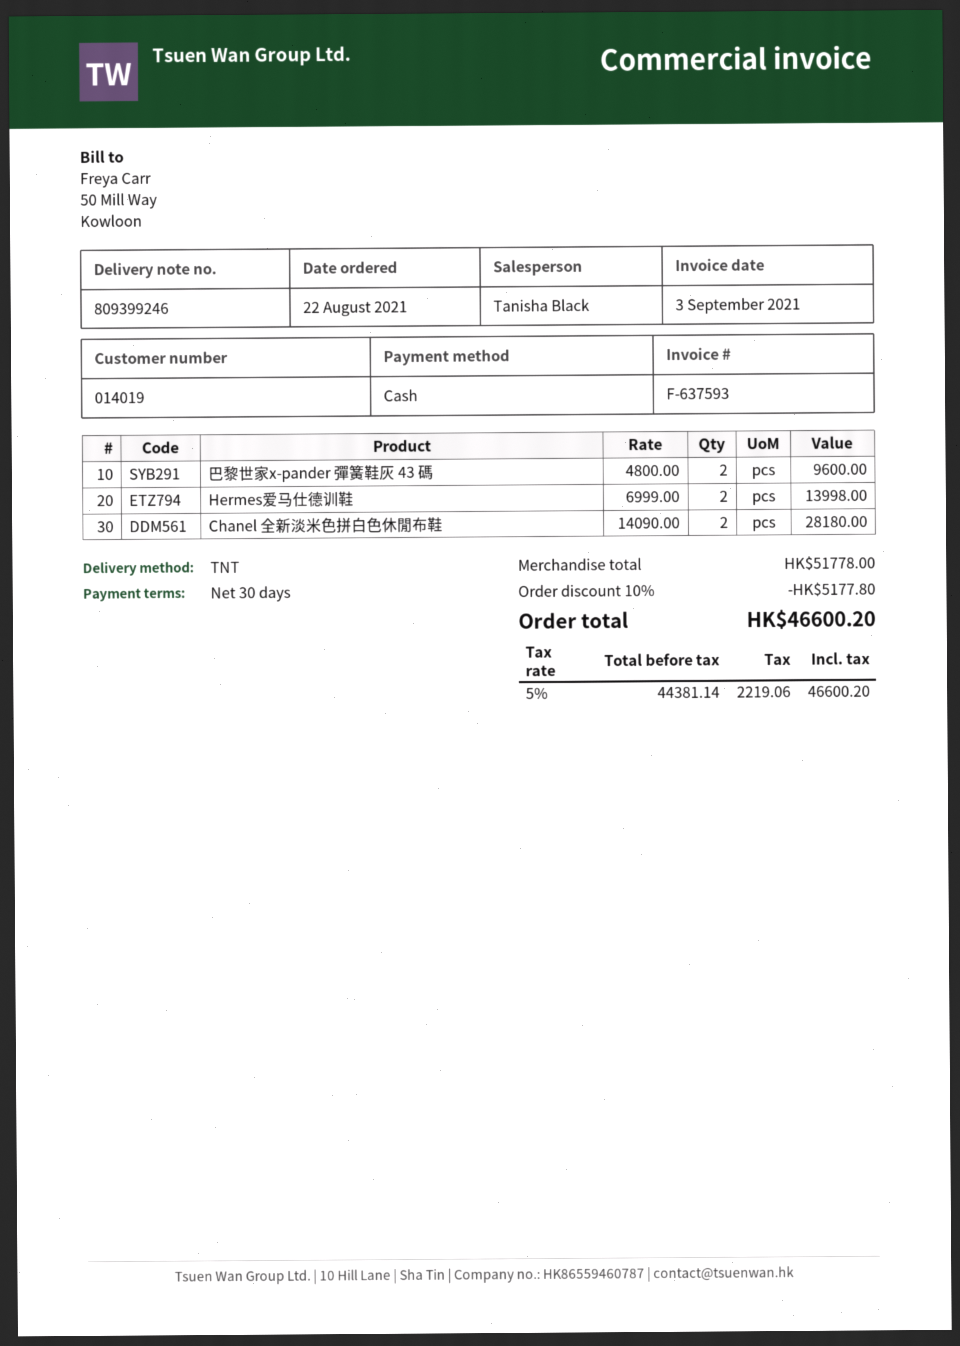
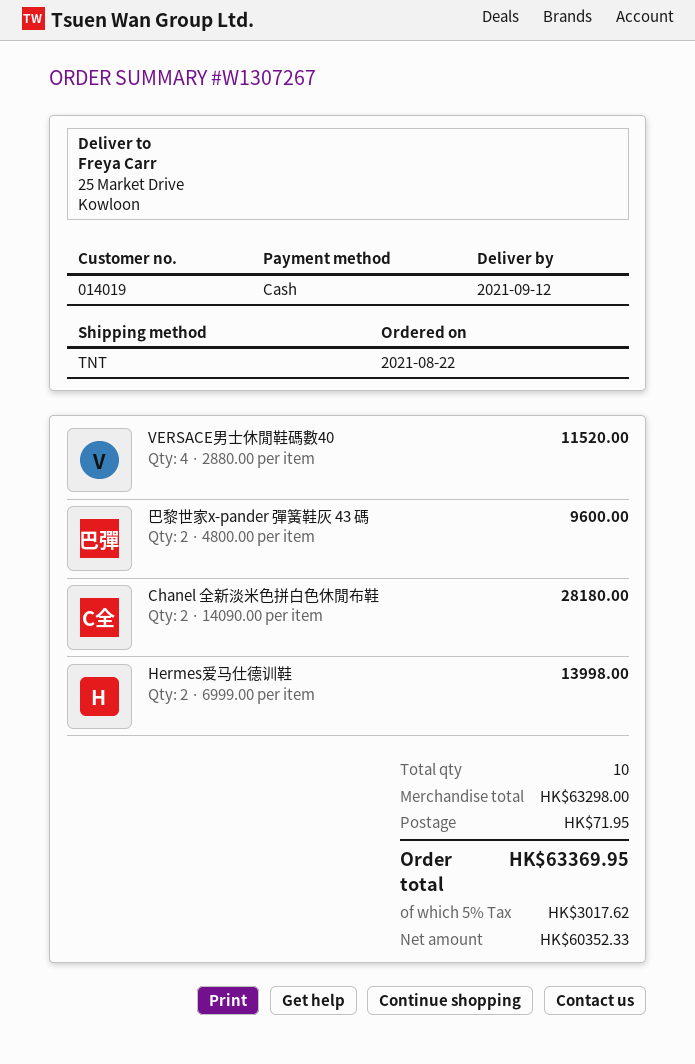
VERSACE男士休閒鞋碼數40: none -> 4 x 2880.00 = 11520.00
subtotal: 51778.00 -> 63298.00
discount: 10% = 5177.80 -> none
shipping: none -> 71.95
net: 44381.14 -> 60352.33
tax: 5% = 2219.06 -> 5% = 3017.62
total: 46600.20 -> 63369.95

